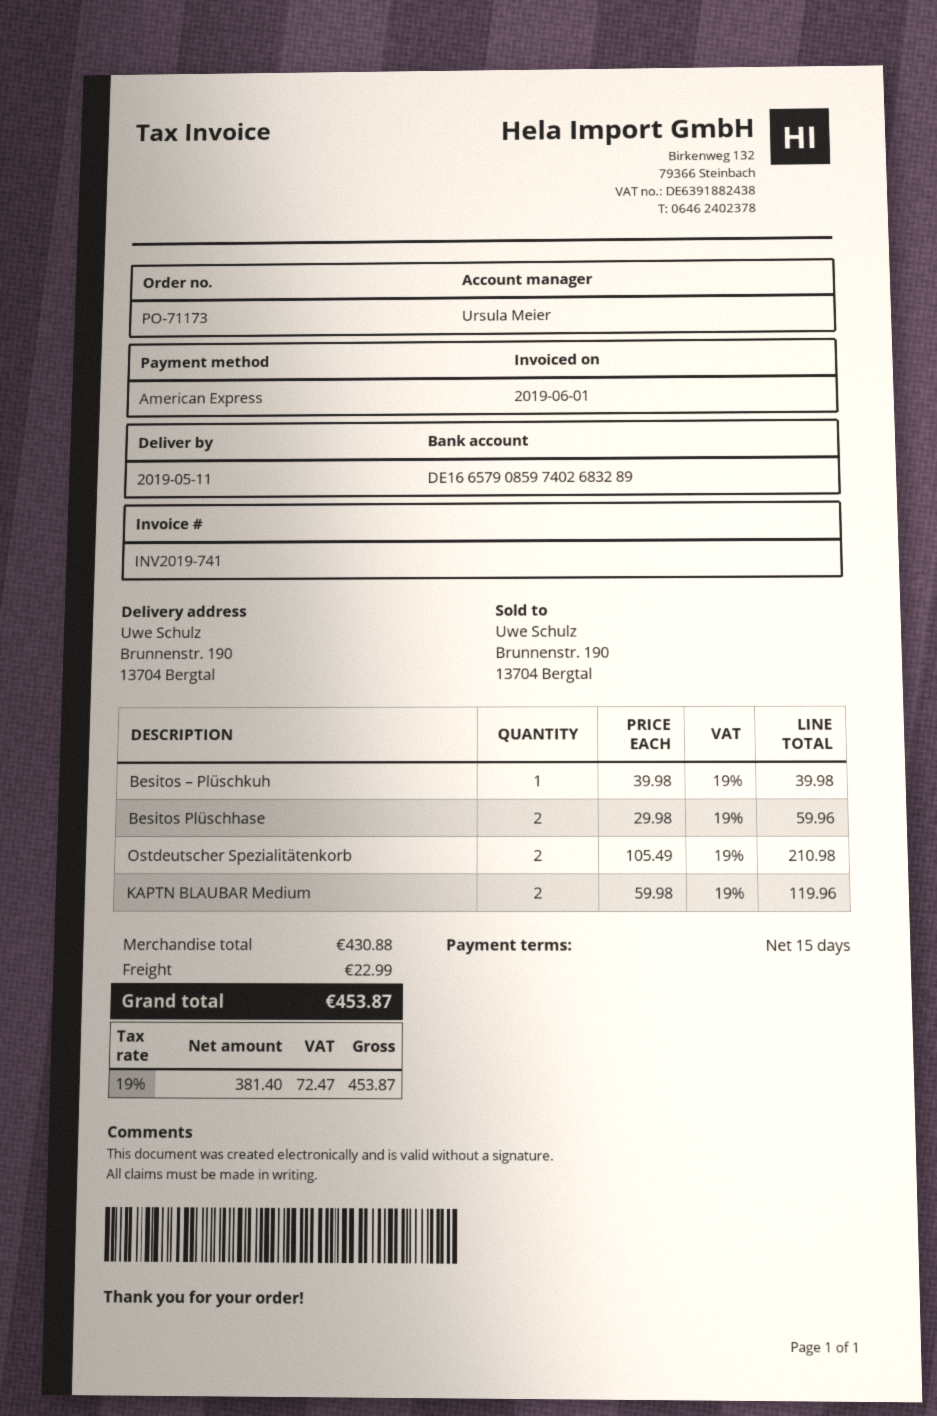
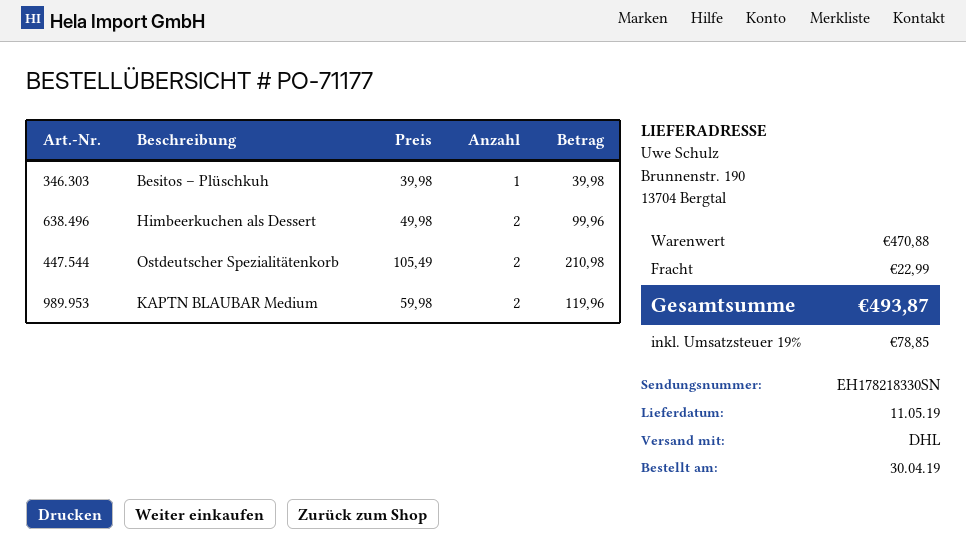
order number: PO-71173 -> PO-71177
Besitos Plüschhase: 2 x 29.98 = 59.96 -> none
Himbeerkuchen als Dessert: none -> 2 x 49.98 = 99.96
subtotal: 430.88 -> 470.88
tax: 19% = 72.47 -> 19% = 78.85
total: 453.87 -> 493.87

